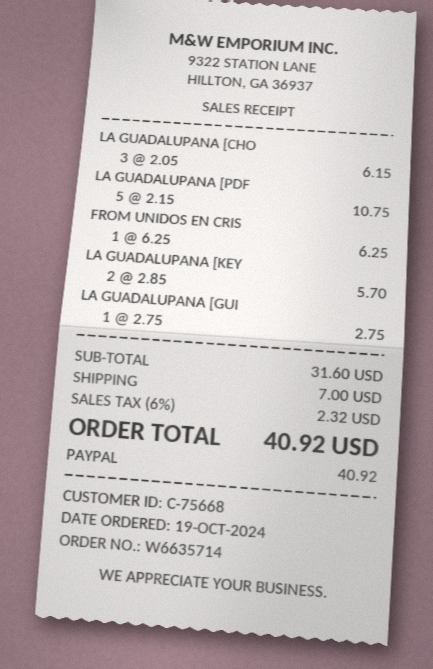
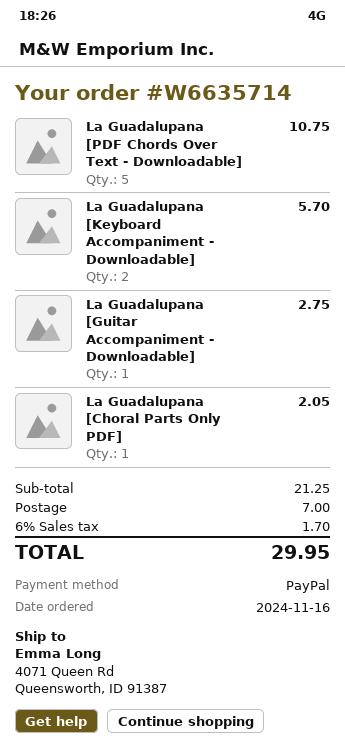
order date: 2024-10-19 -> 2024-11-16
LA GUADALUPANA [CHO: 3 for 6.15 -> 1 for 2.05
FROM UNIDOS EN CRIS: 1 for 6.25 -> none
subtotal: 31.60 -> 21.25
tax: 6% = 2.32 -> 6% = 1.70
total: 40.92 -> 29.95

